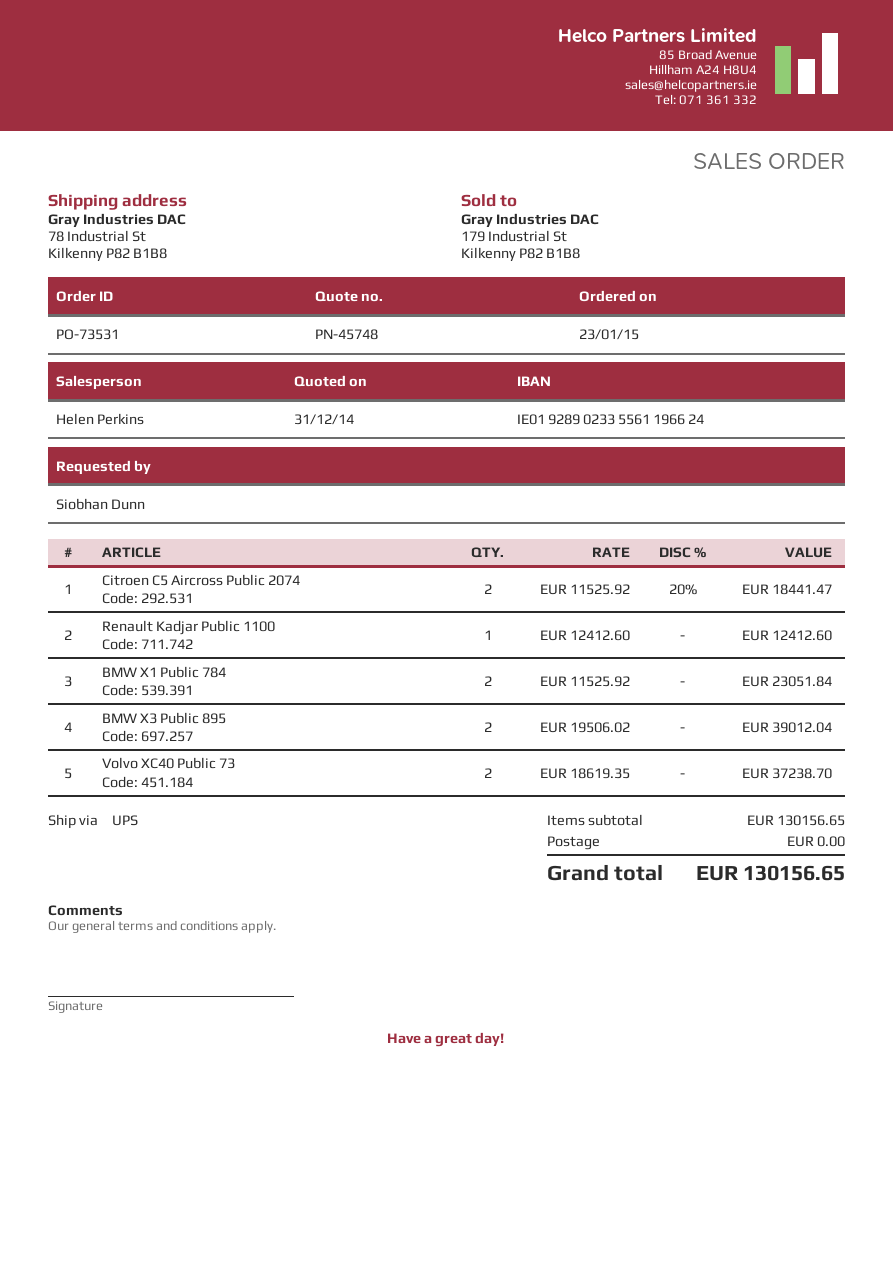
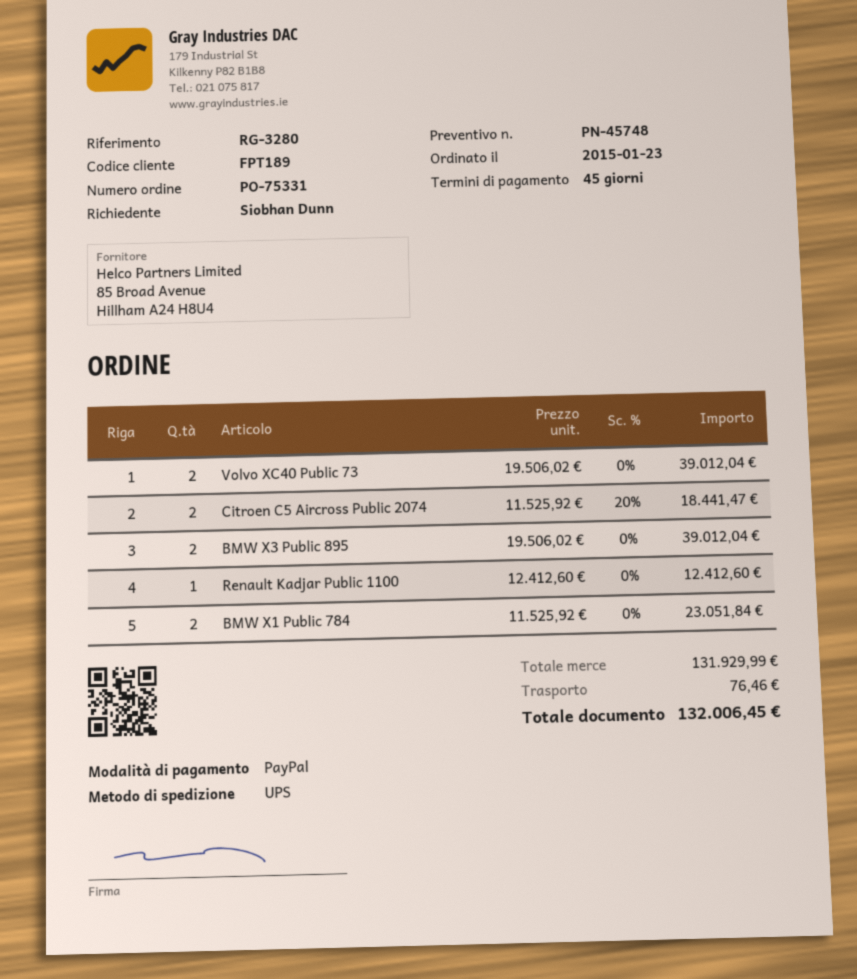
order number: PO-73531 -> PO-75331
Volvo XC40 Public 73: 2 x 18619.35 = 37238.70 -> 2 x 19506.02 = 39012.04
subtotal: 130156.65 -> 131929.99
shipping: 0.00 -> 76.46
total: 130156.65 -> 132006.45

